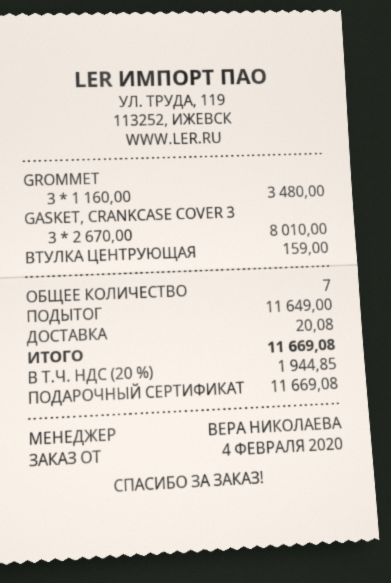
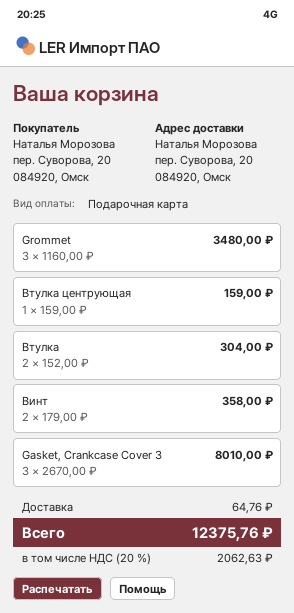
Втулка: none -> 2 x 152.00 = 304.00
Винт: none -> 2 x 179.00 = 358.00
shipping: 20.08 -> 64.76
tax: 20% = 1944.85 -> 20% = 2062.63
total: 11669.08 -> 12375.76

